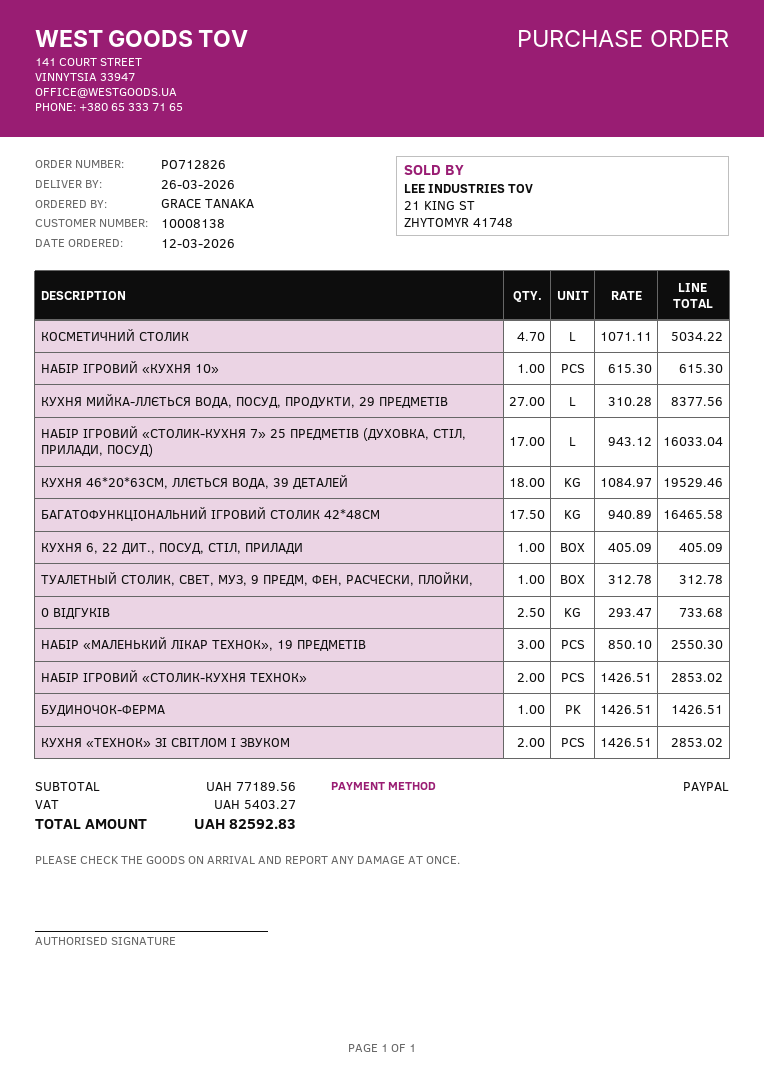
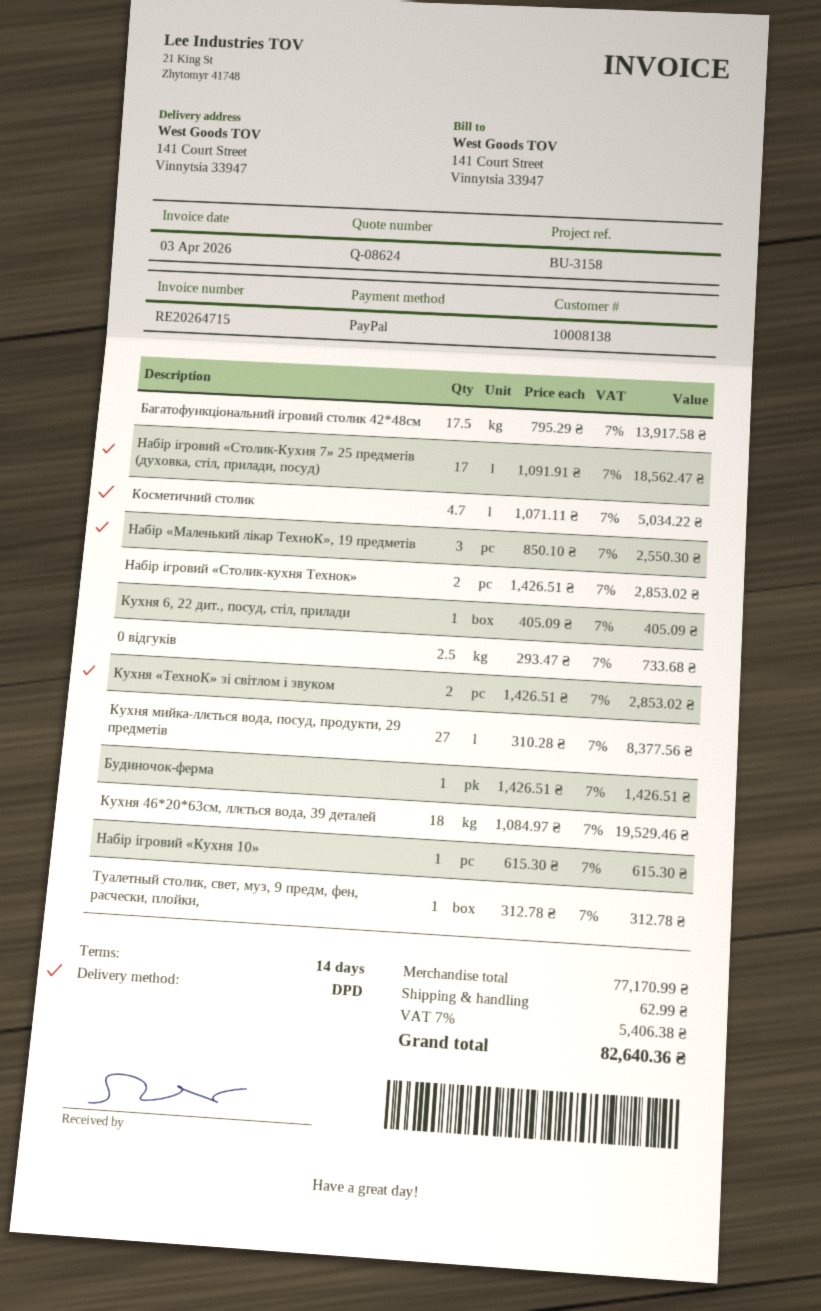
НАБІР ІГРОВИЙ «СТОЛИК-КУХНЯ 7» 25 ПРЕДМЕТІВ (ДУХОВКА, СТІЛ, ПРИЛАДИ, ПОСУД): 17 x 943.12 = 16033.04 -> 17 x 1091.91 = 18562.47
БАГАТОФУНКЦІОНАЛЬНИЙ ІГРОВИЙ СТОЛИК 42*48СМ: 17.5 x 940.89 = 16465.58 -> 17.5 x 795.29 = 13917.58
subtotal: 77189.56 -> 77170.99
shipping: none -> 62.99
tax: 5403.27 -> 5406.38
total: 82592.83 -> 82640.36

